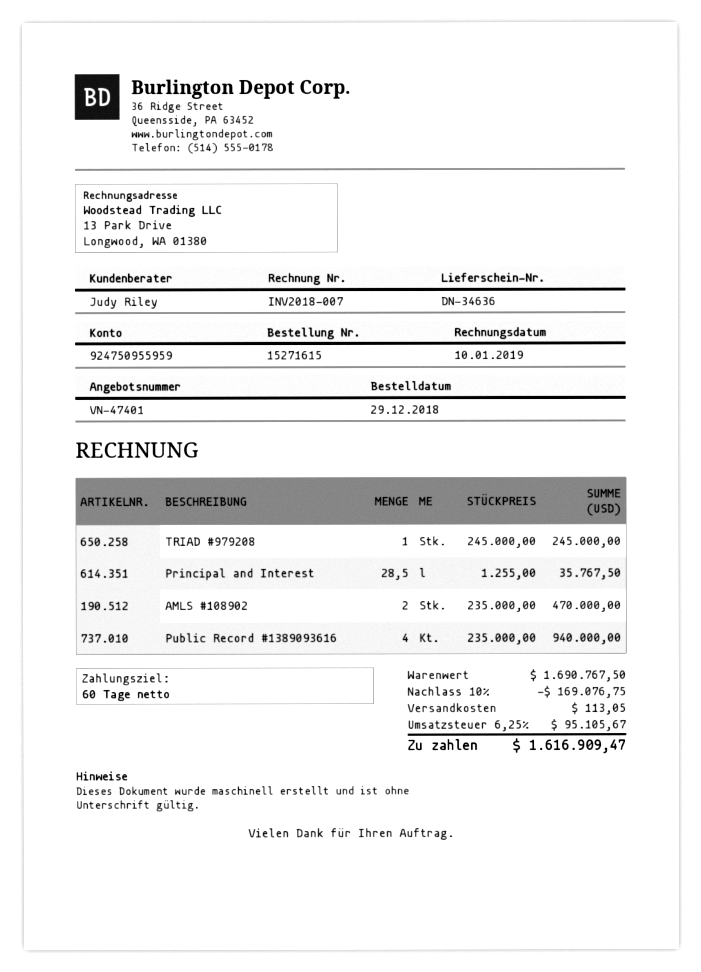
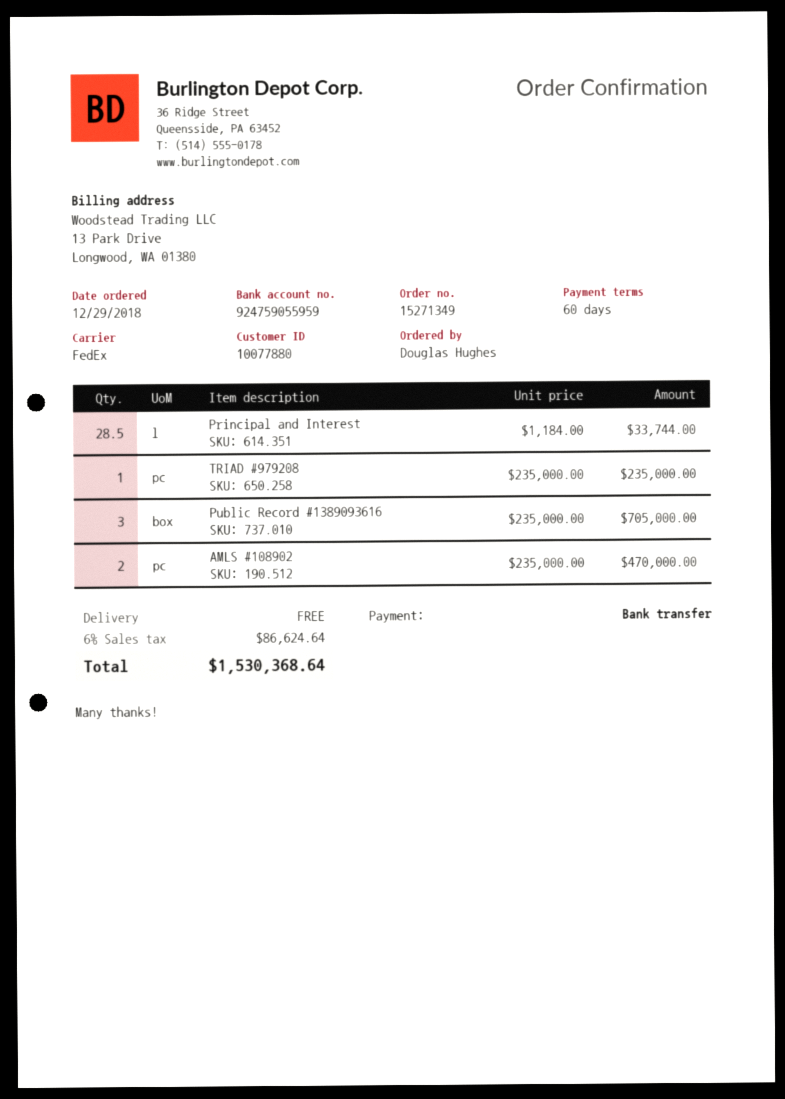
order number: 15271615 -> 15271349
bank account: 924750955959 -> 924759055959
TRIAD #979208: 1 x 245000.00 = 245000.00 -> 1 x 235000.00 = 235000.00
Principal and Interest: 28.5 x 1255.00 = 35767.50 -> 28.5 x 1184.00 = 33744.00
Public Record #1389093616: 4 x 235000.00 = 940000.00 -> 3 x 235000.00 = 705000.00
discount: 10% = 169076.75 -> none
shipping: 113.05 -> 0.00
tax: 6.25% = 95105.67 -> 6% = 86624.64
total: 1616909.47 -> 1530368.64

